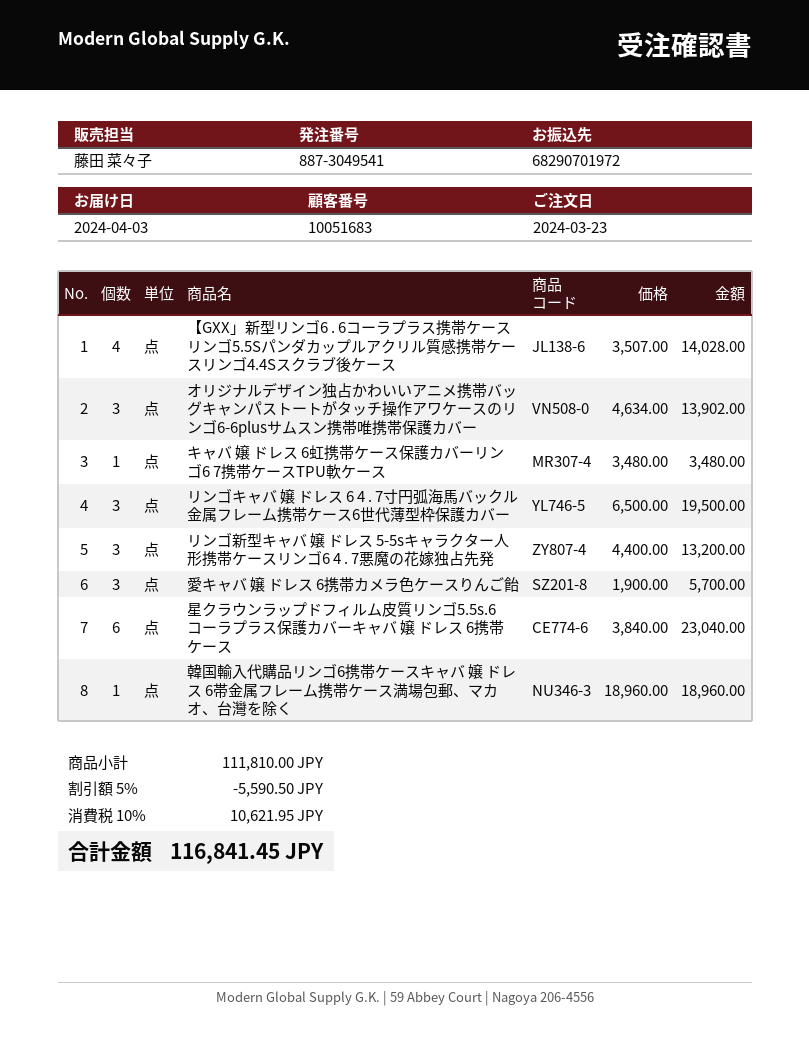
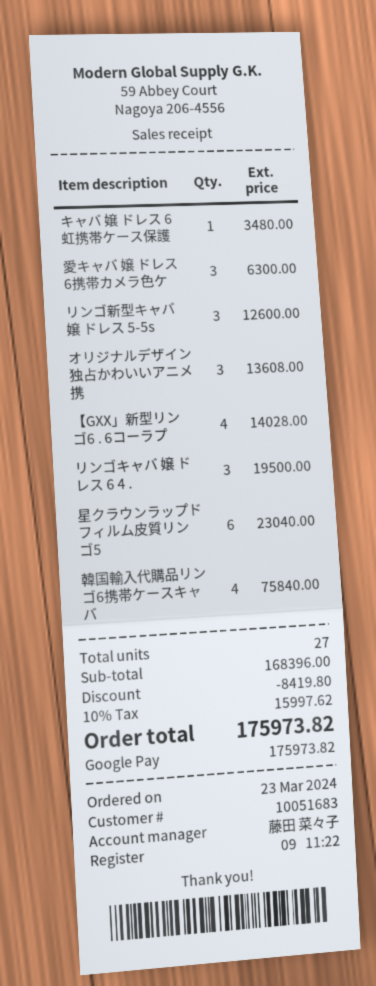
オリジナルデザイン独占かわいいアニメ携帯バッグキャンパストートがタッチ操作アワケースのリンゴ6-6plusサムスン携帯唯携帯保護カバー: 3 for 13902.00 -> 3 for 13608.00
リンゴ新型キャバ 嬢 ドレス 5-5sキャラクター人形携帯ケースリンゴ6 4 . 7悪魔の花嫁独占先発: 3 for 13200.00 -> 3 for 12600.00
愛キャバ 嬢 ドレス 6携帯カメラ色ケースりんご飴: 3 for 5700.00 -> 3 for 6300.00
韓国輸入代購品リンゴ6携帯ケースキャバ 嬢 ドレス 6帯金属フレーム携帯ケース満場包郵、マカオ、台灣を除く: 1 for 18960.00 -> 4 for 75840.00
subtotal: 111810.00 -> 168396.00
discount: 5590.50 -> 8419.80
tax: 10% = 10621.95 -> 10% = 15997.62
total: 116841.45 -> 175973.82

